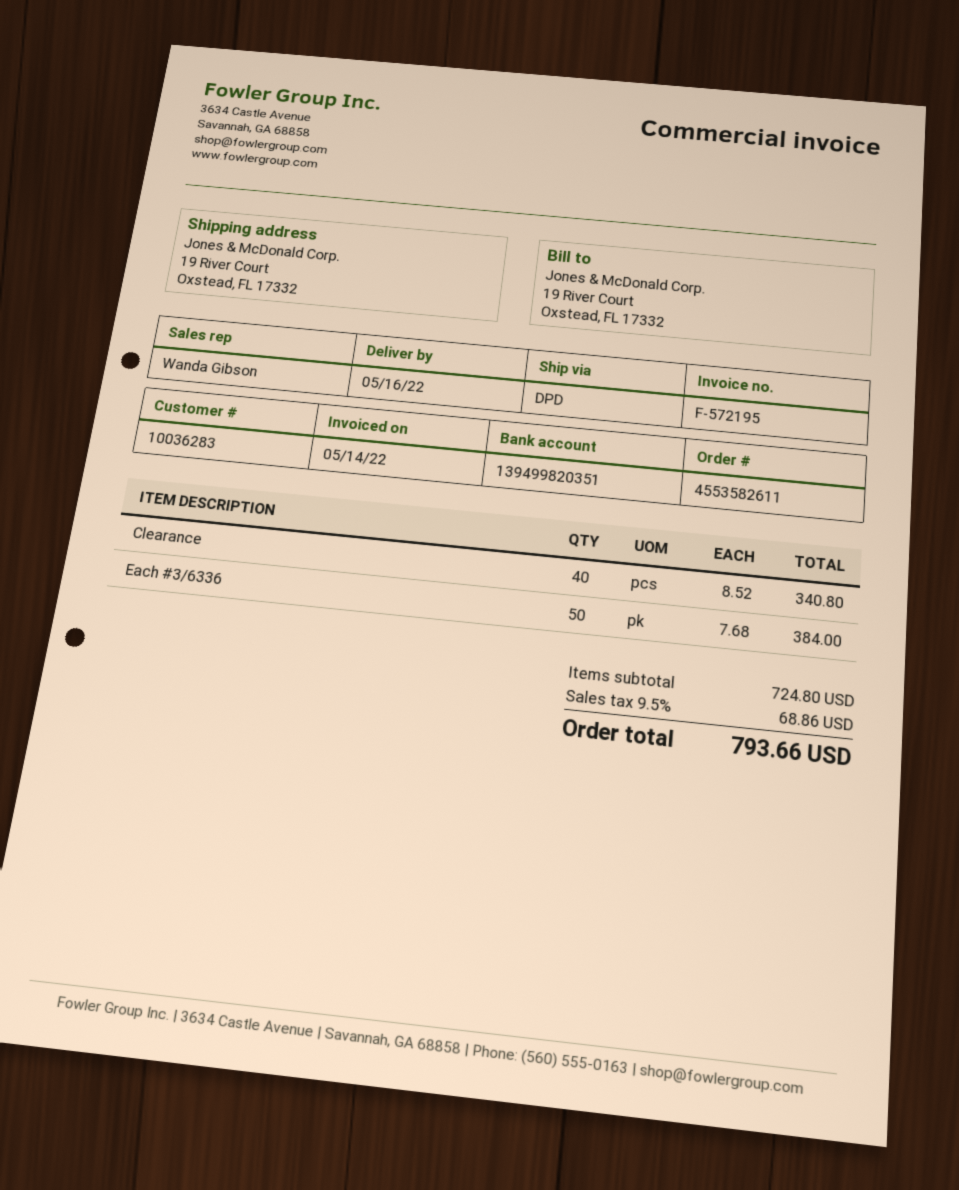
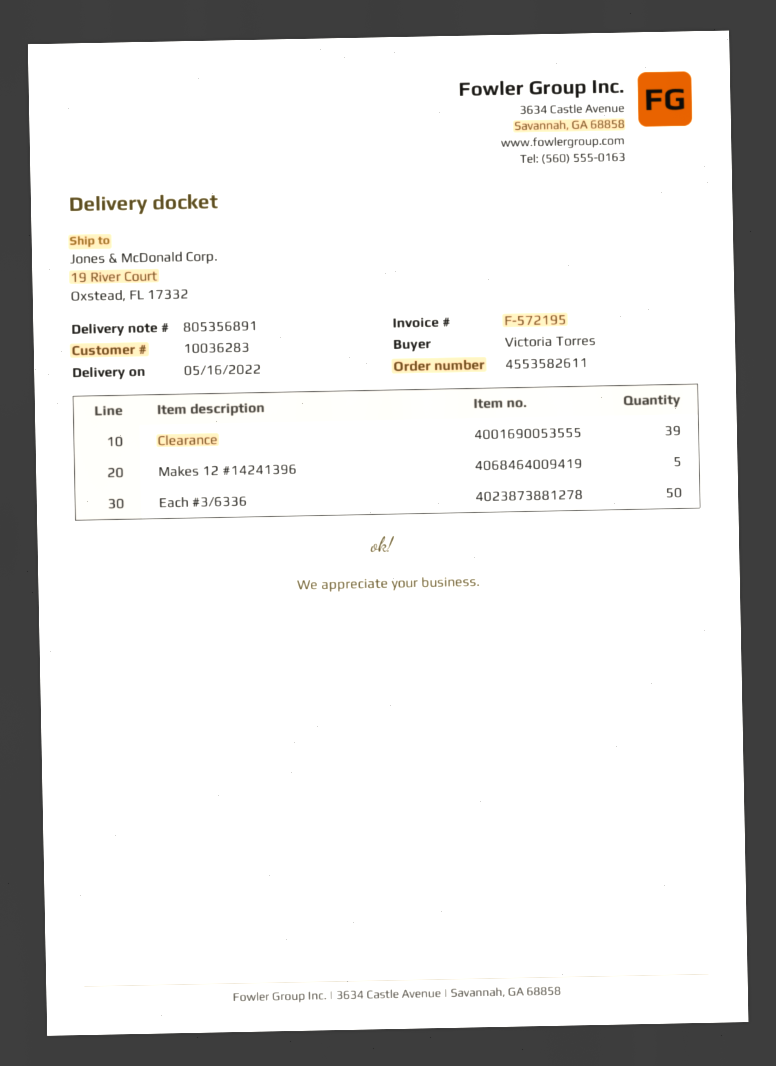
Clearance: 40 -> 39
Makes 12 #14241396: none -> 5

